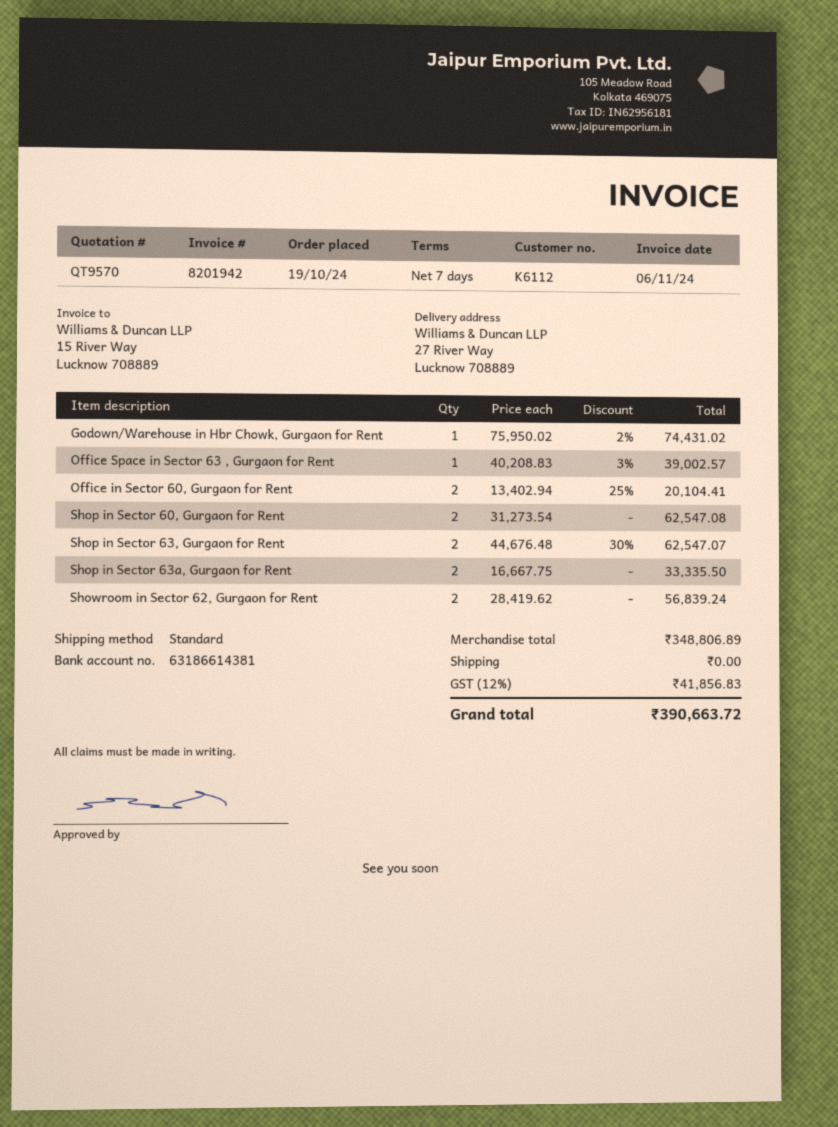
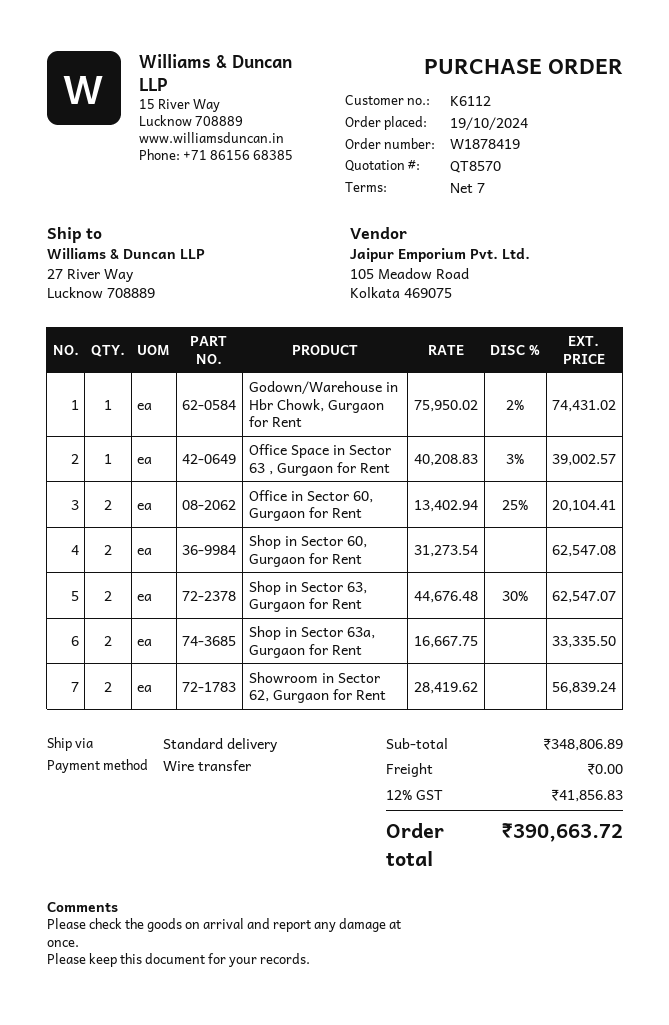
quote number: QT9570 -> QT8570

